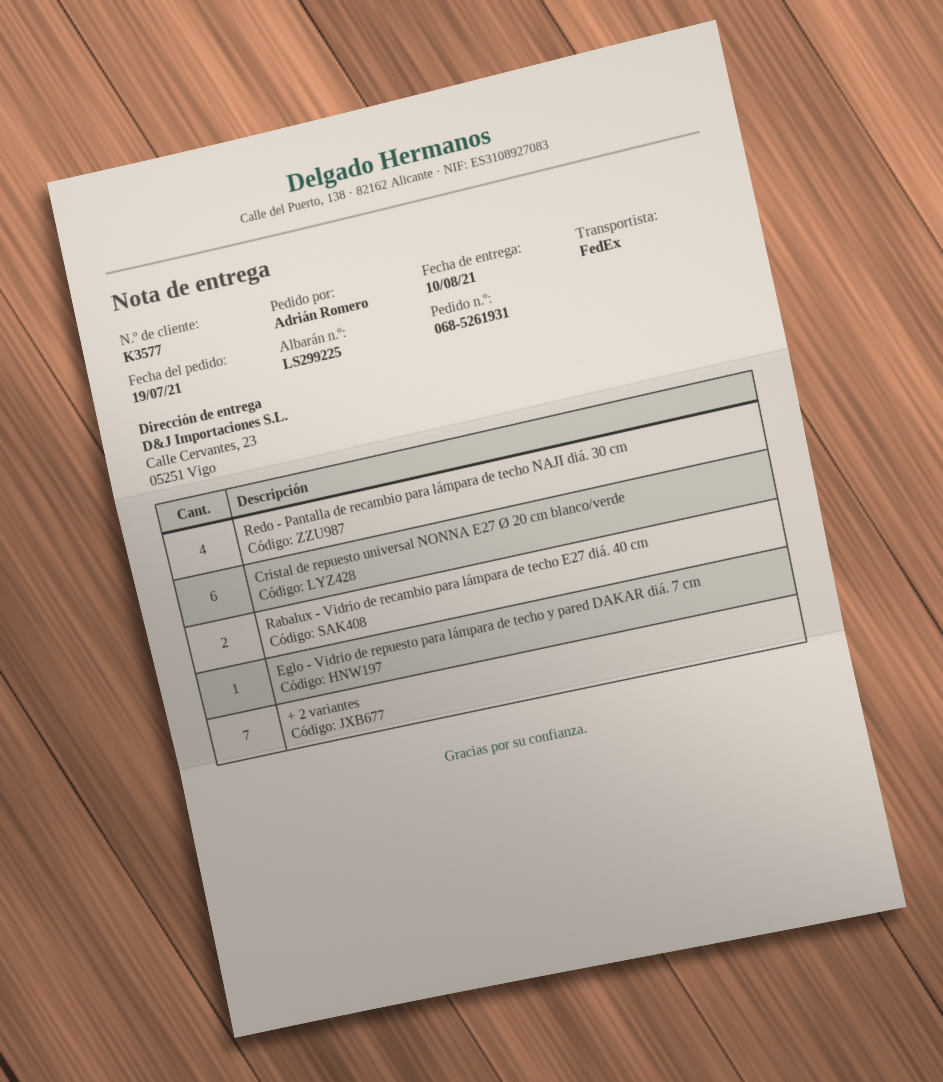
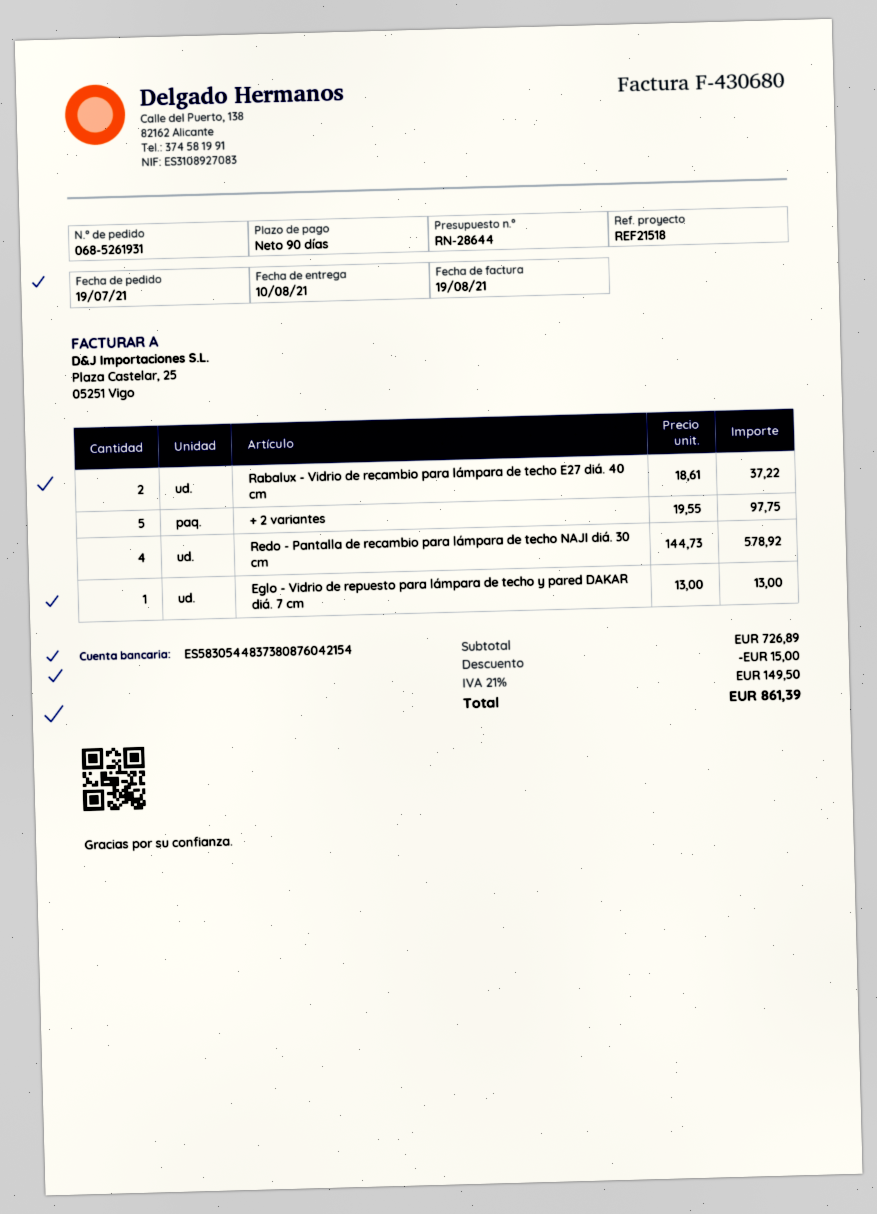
Cristal de repuesto universal NONNA E27 Ø 20 cm blanco/verde: 6 -> none
+ 2 variantes: 7 -> 5

